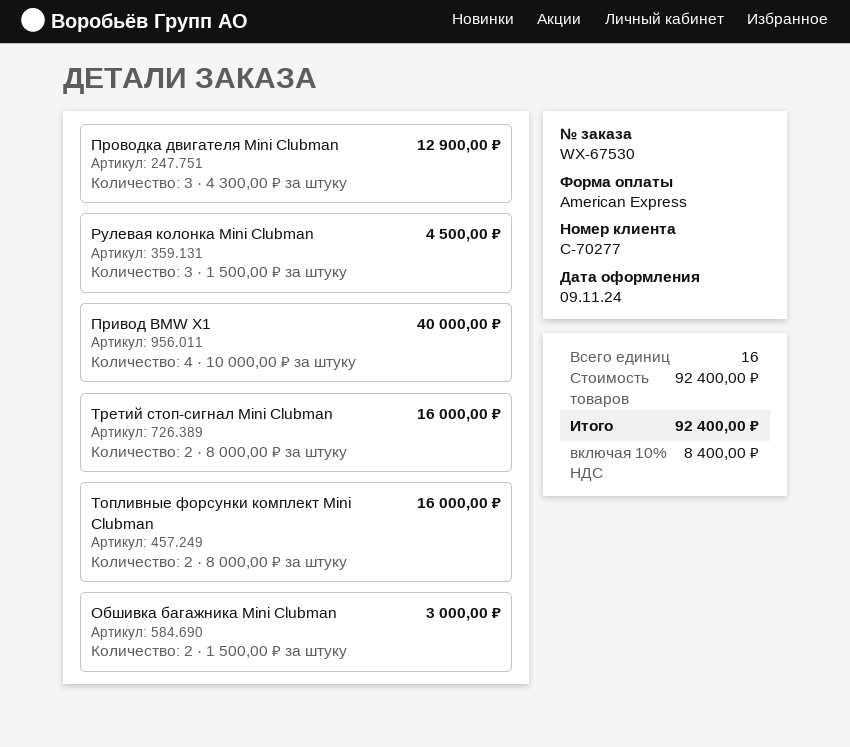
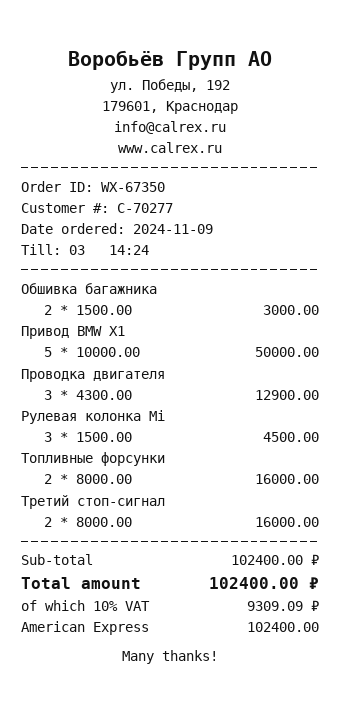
order number: WX-67530 -> WX-67350
Привод BMW X1: 4 x 10000.00 = 40000.00 -> 5 x 10000.00 = 50000.00
subtotal: 92400.00 -> 102400.00
tax: 10% = 8400.00 -> 10% = 9309.09
total: 92400.00 -> 102400.00

